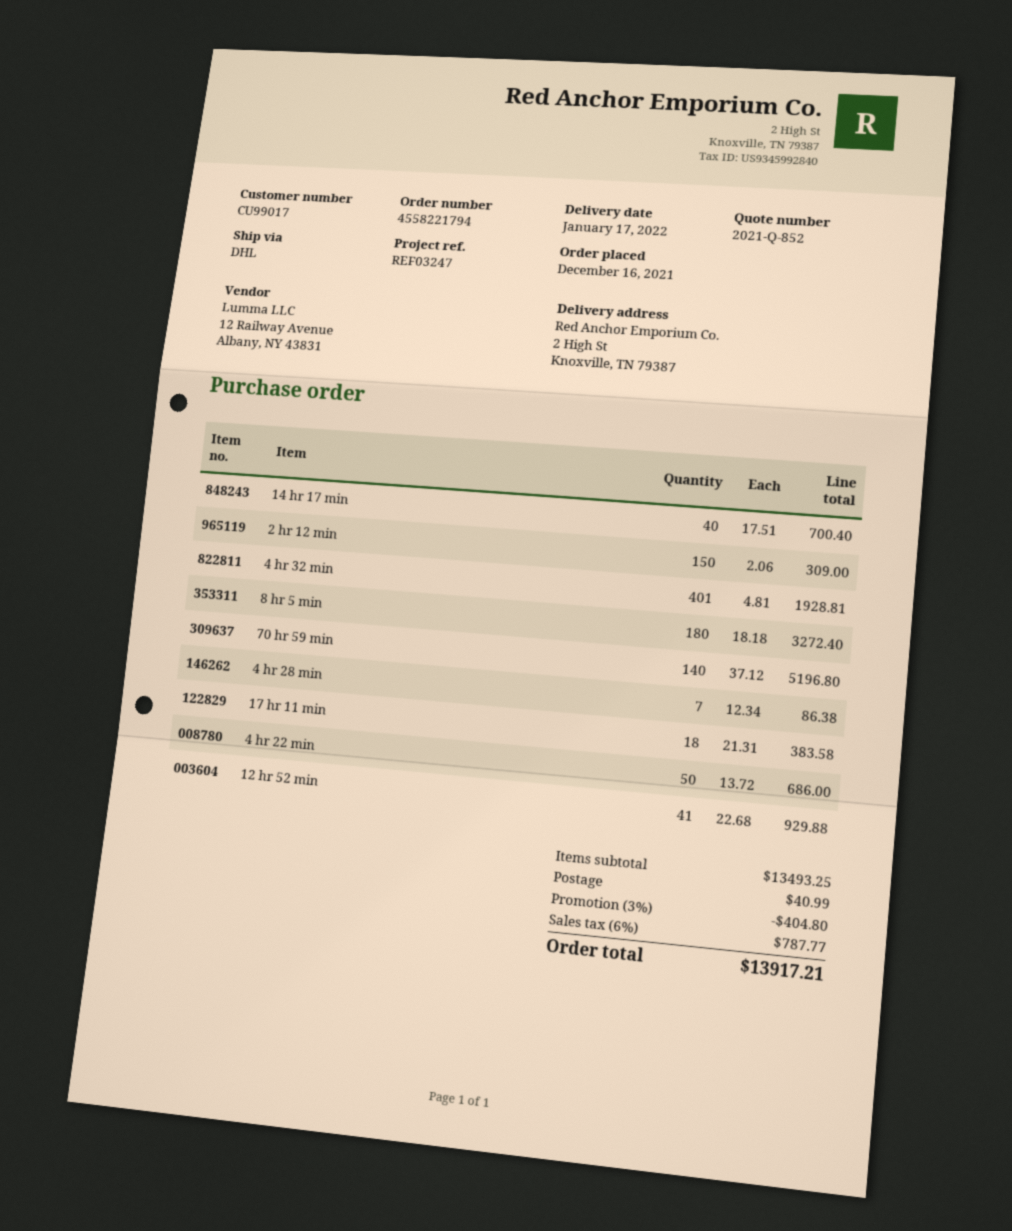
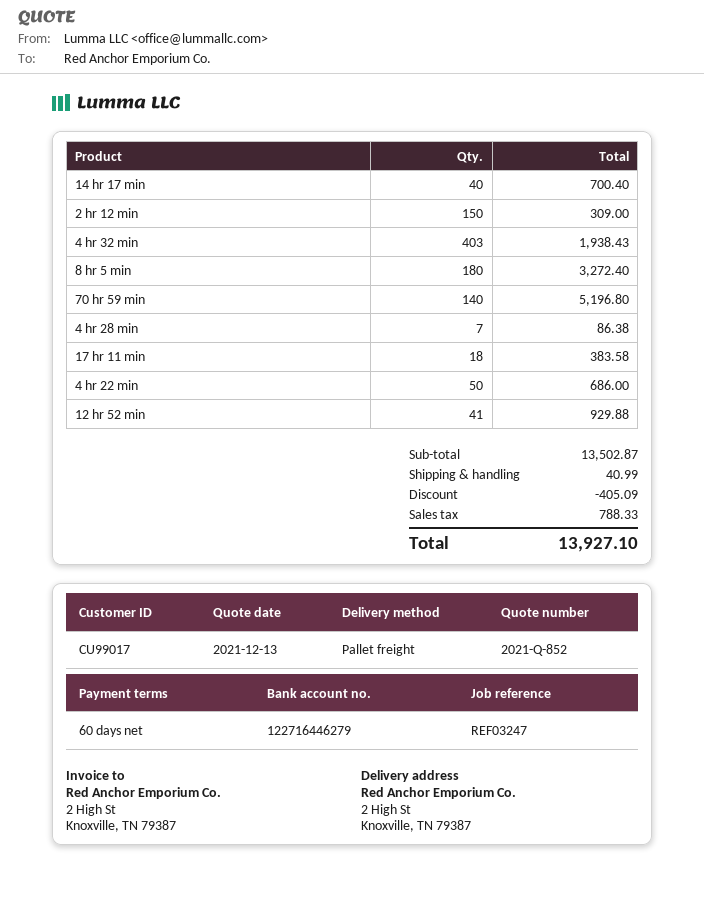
shipping method: DHL -> pallet freight
4 hr 32 min: 401 for 1928.81 -> 403 for 1938.43
subtotal: 13493.25 -> 13502.87
discount: 404.80 -> 405.09
tax: 787.77 -> 788.33
total: 13917.21 -> 13927.10

